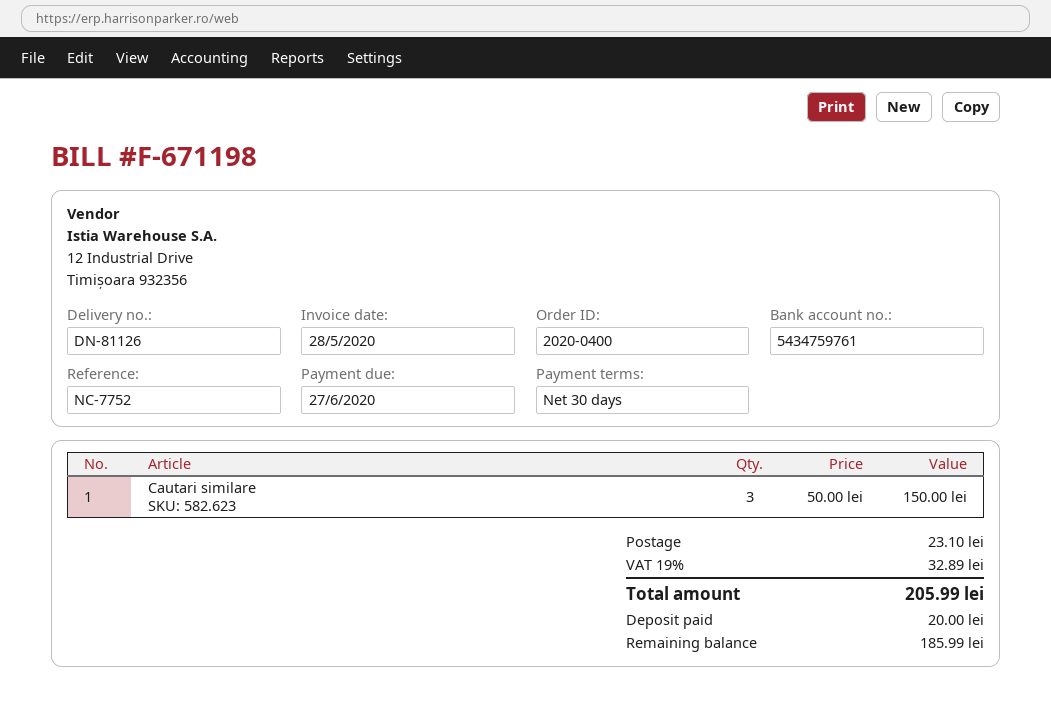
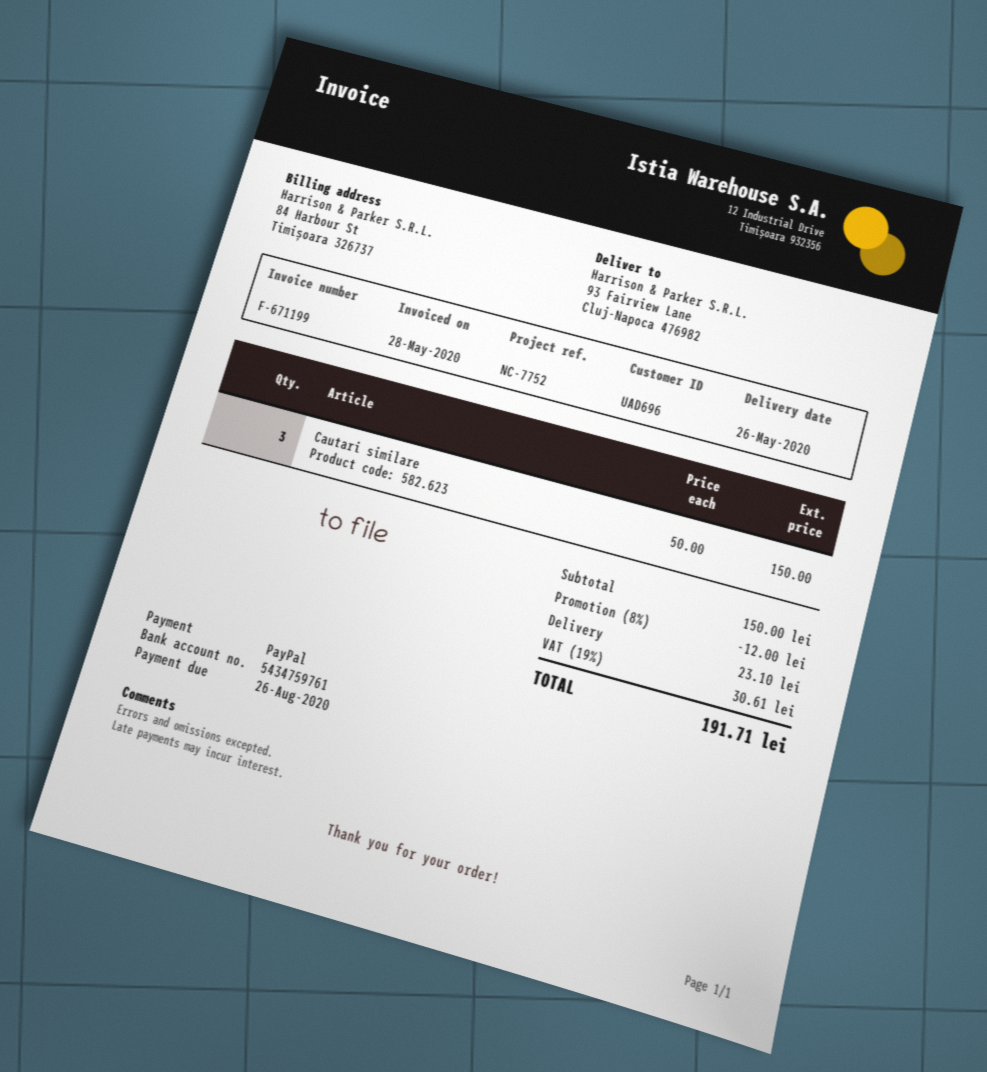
invoice number: F-671198 -> F-671199
due date: 2020-06-27 -> 2020-08-26
discount: none -> 8% = 12.00
tax: 19% = 32.89 -> 19% = 30.61
total: 205.99 -> 191.71

